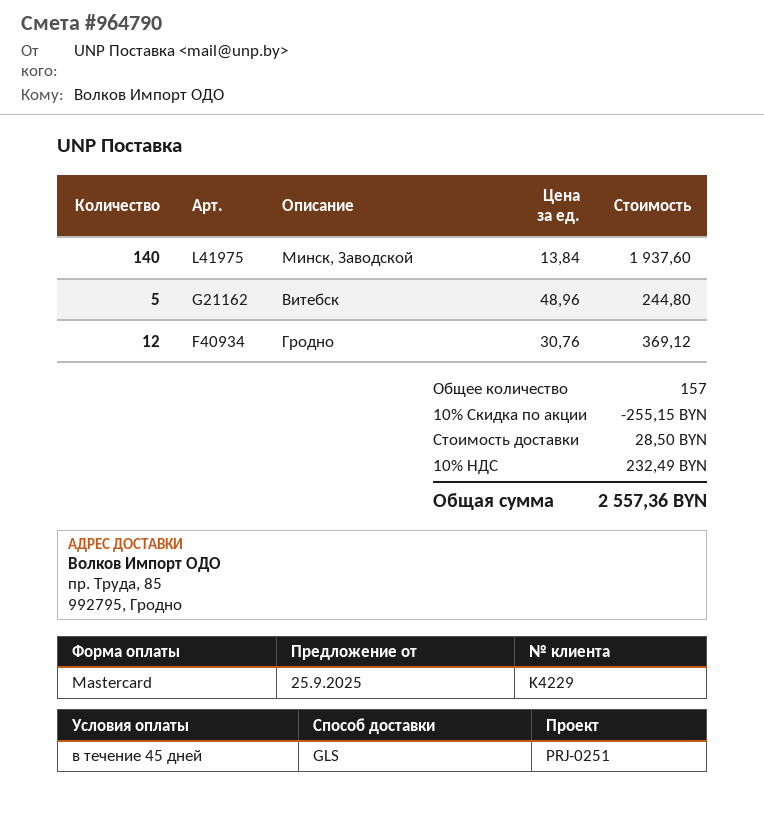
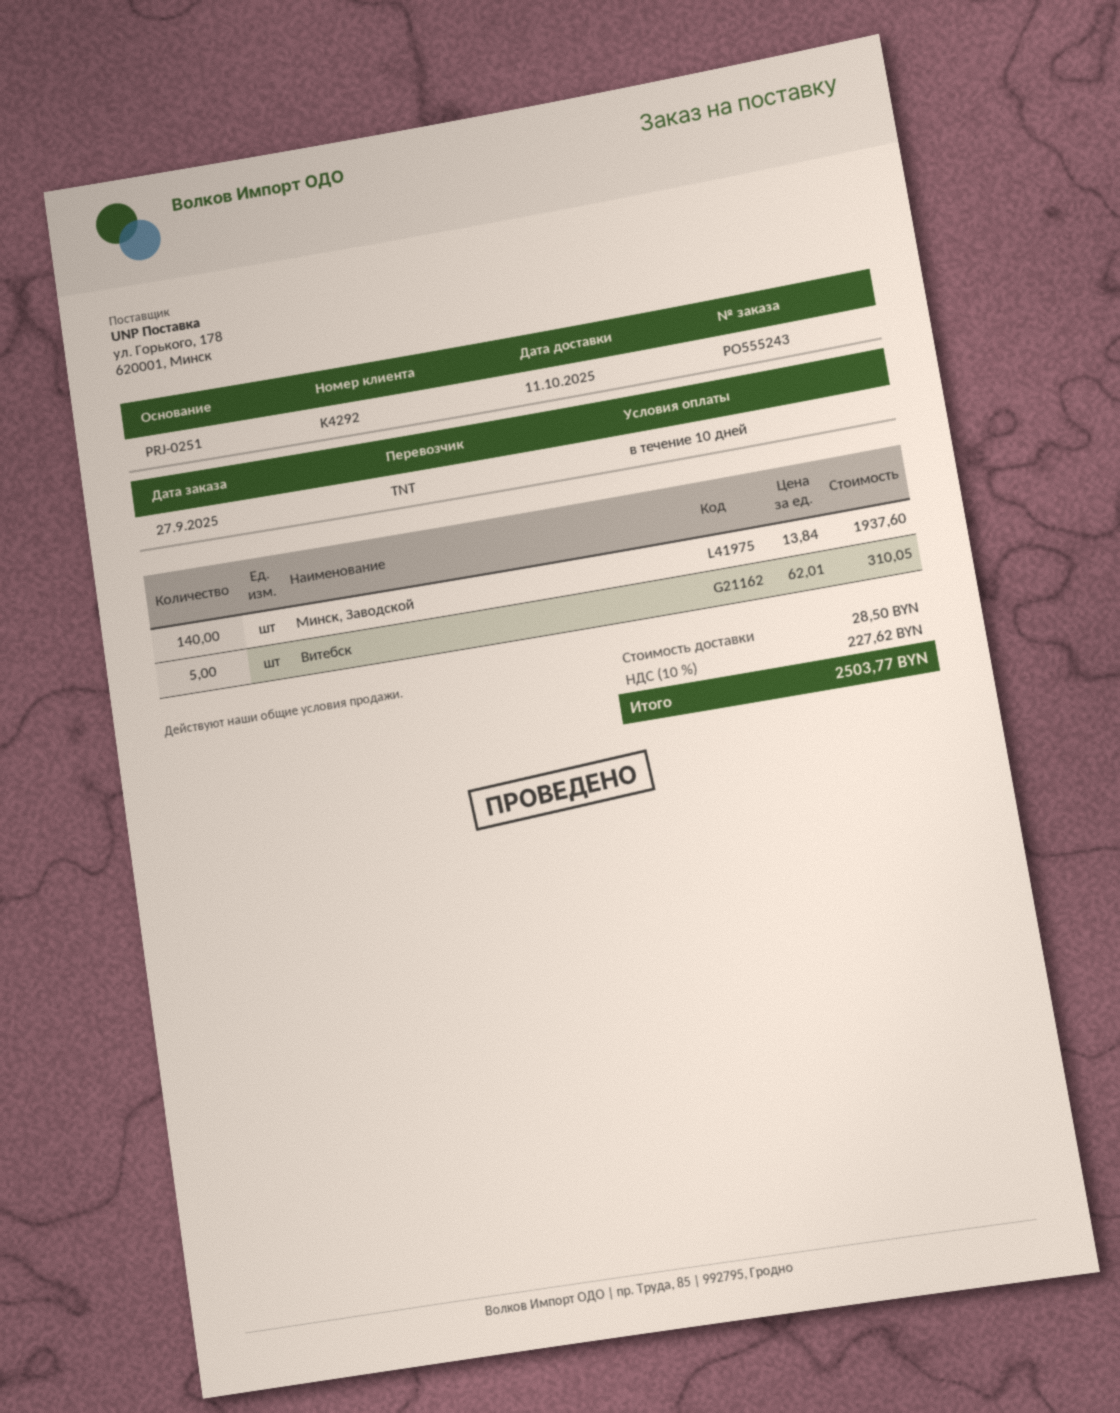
payment terms: 45 days -> 10 days
customer number: K4229 -> K4292
shipping method: GLS -> TNT
Витебск: 5 x 48.96 = 244.80 -> 5 x 62.01 = 310.05
Гродно: 12 x 30.76 = 369.12 -> none
discount: 10% = 255.15 -> none
tax: 10% = 232.49 -> 10% = 227.62
total: 2557.36 -> 2503.77

